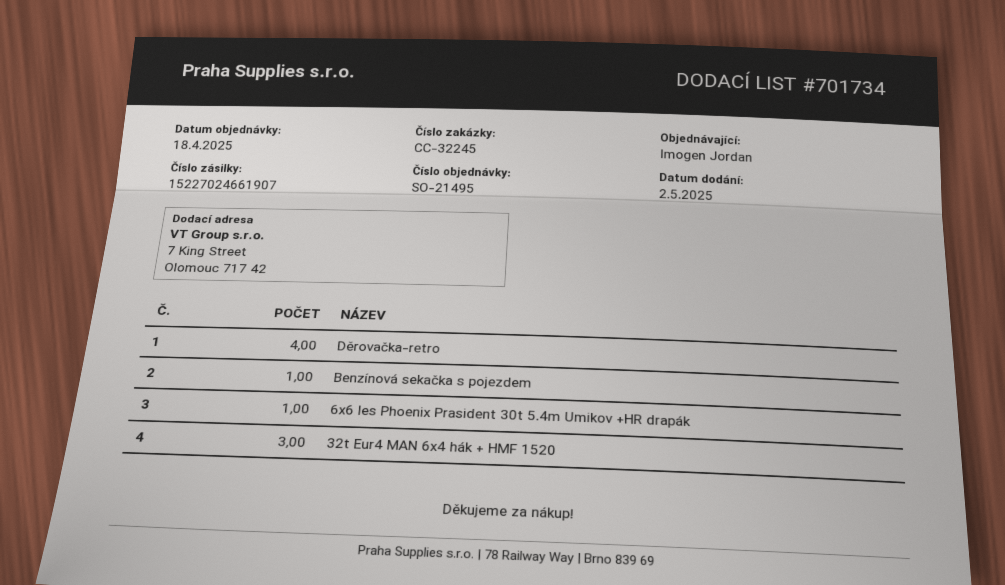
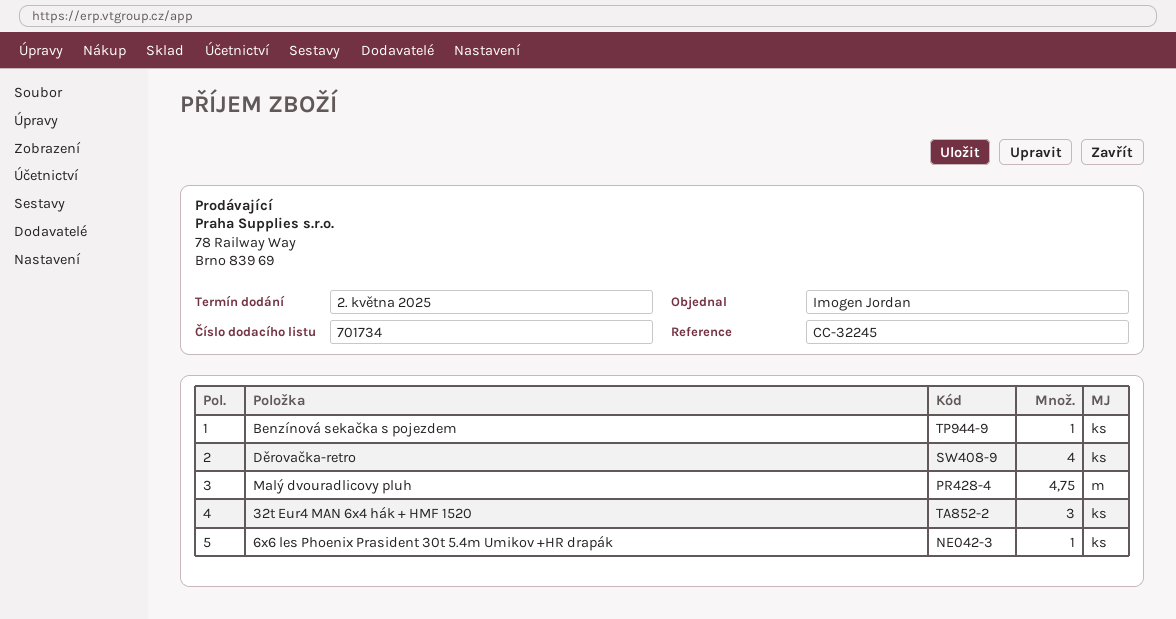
Malý dvouradlicovy pluh: none -> 4.75

